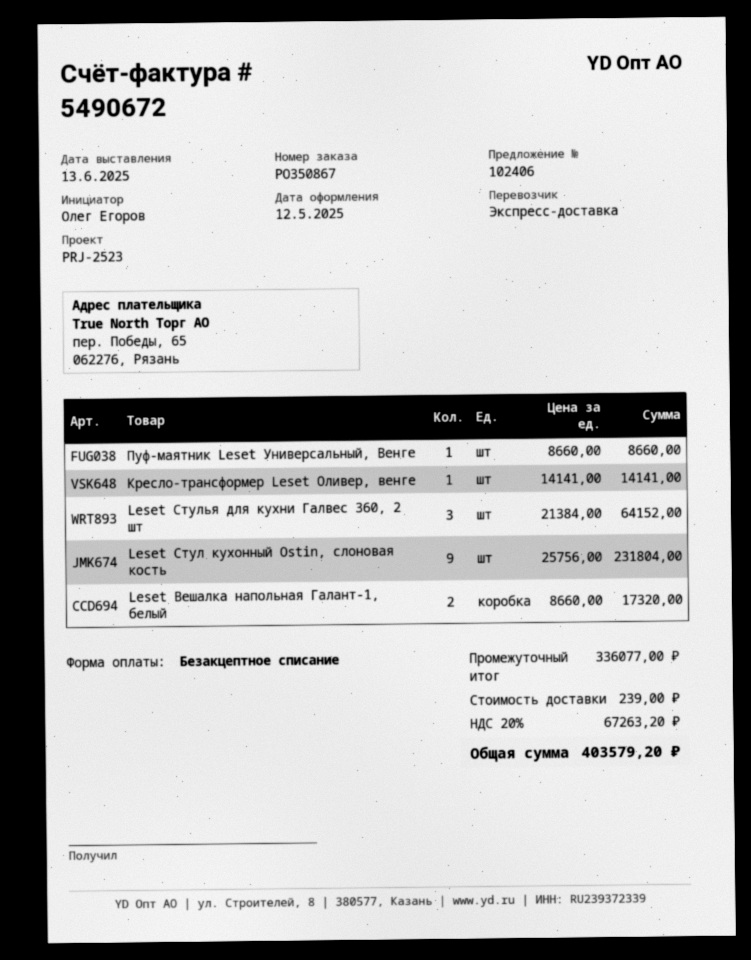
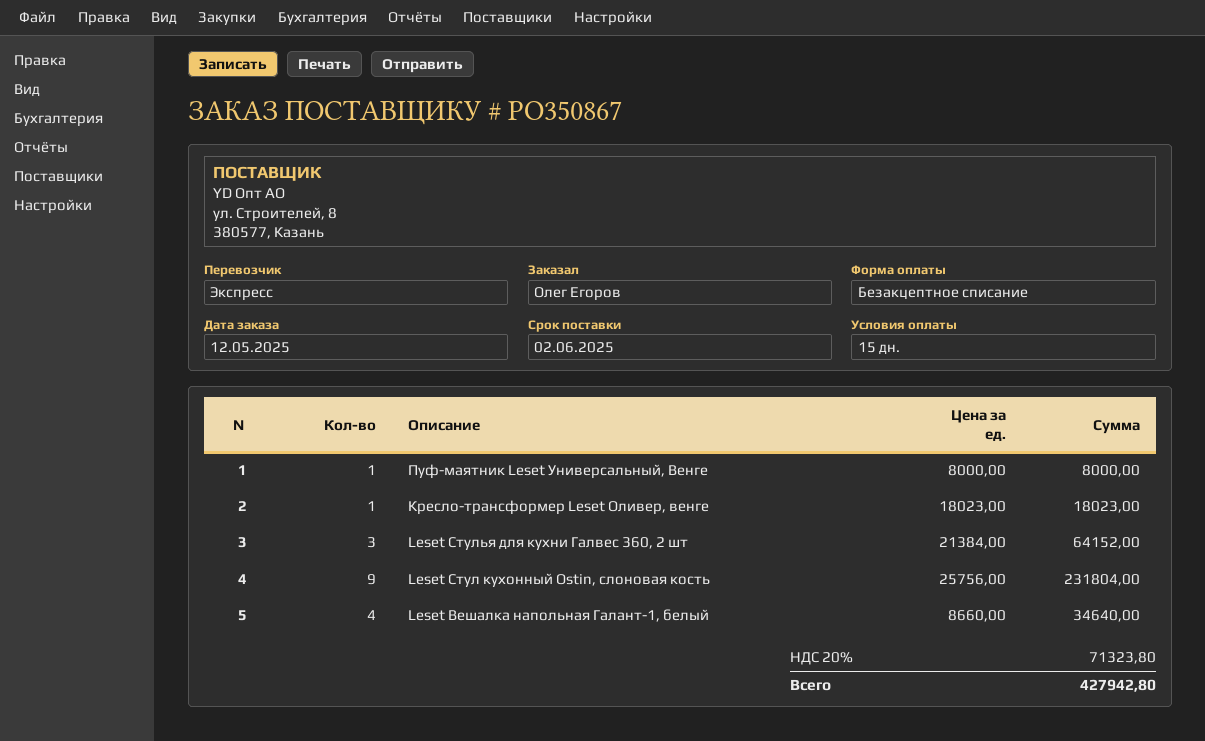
Пуф-маятник Leset Универсальный, Венге: 1 x 8660.00 = 8660.00 -> 1 x 8000.00 = 8000.00
Кресло-трансформер Leset Оливер, венге: 1 x 14141.00 = 14141.00 -> 1 x 18023.00 = 18023.00
Leset Вешалка напольная Галант-1, белый: 2 x 8660.00 = 17320.00 -> 4 x 8660.00 = 34640.00
shipping: 239.00 -> none
tax: 20% = 67263.20 -> 20% = 71323.80
total: 403579.20 -> 427942.80

